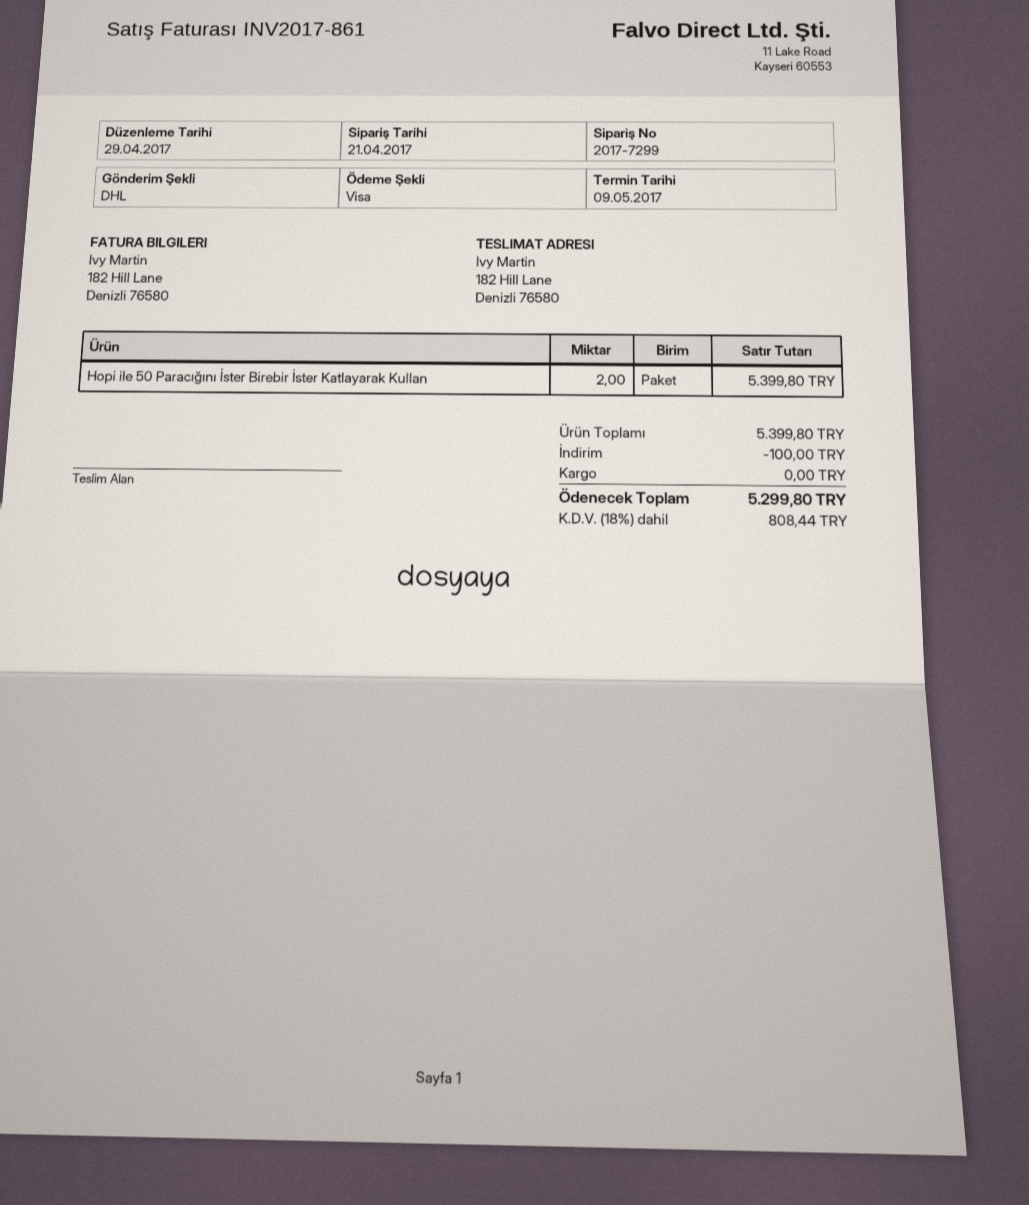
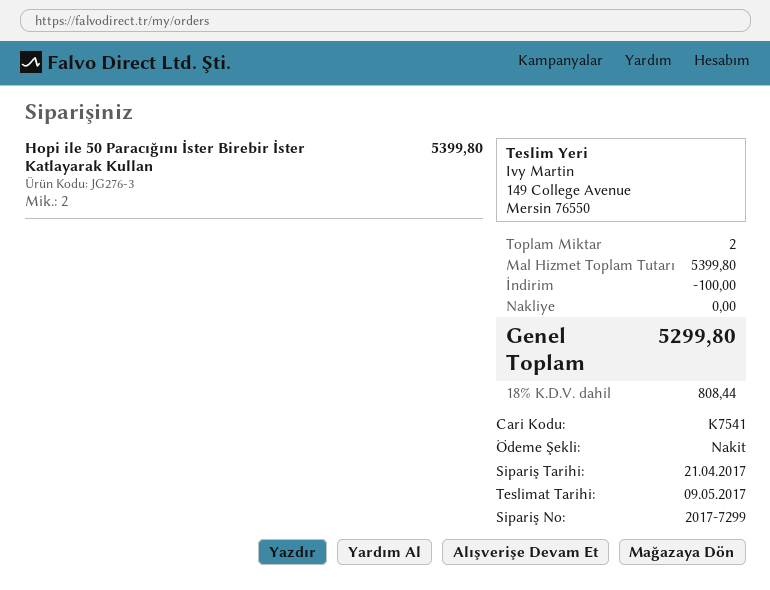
payment method: Visa -> cash
ship to: 182 Hill Lane, Denizli 76580 -> 149 College Avenue, Mersin 76550

